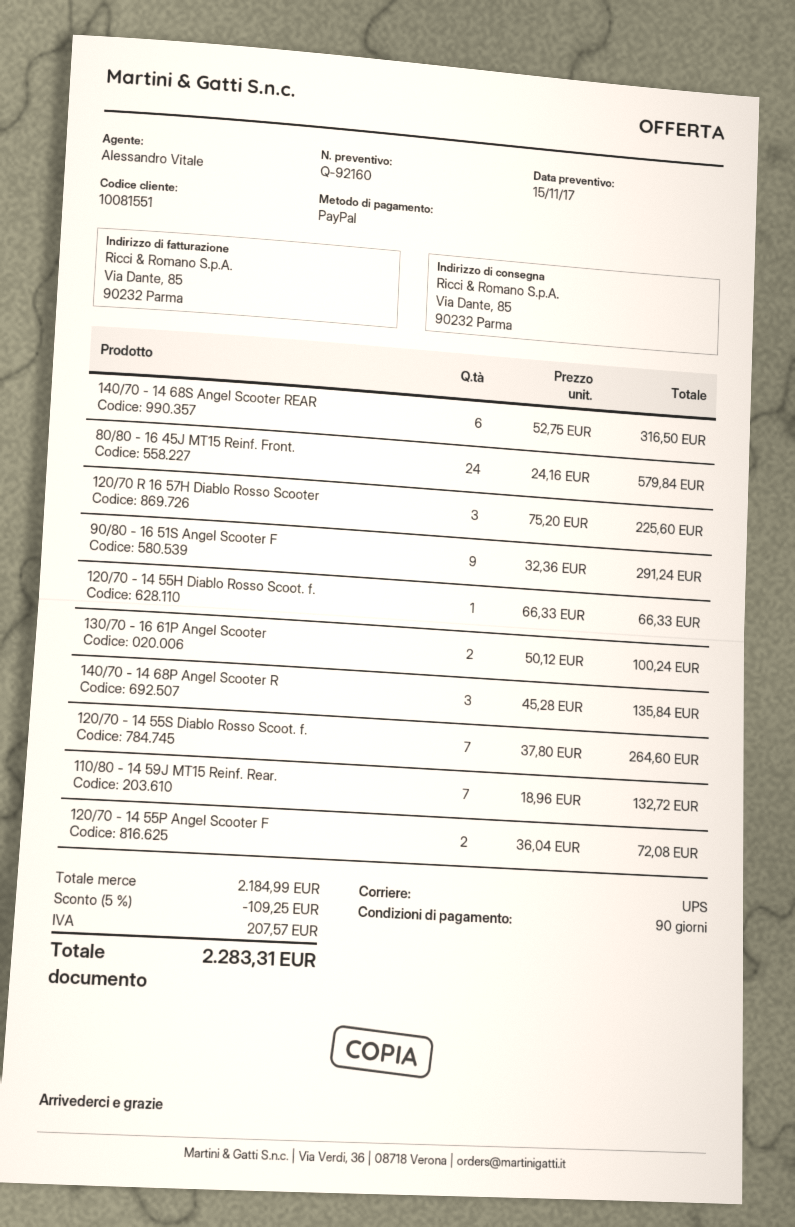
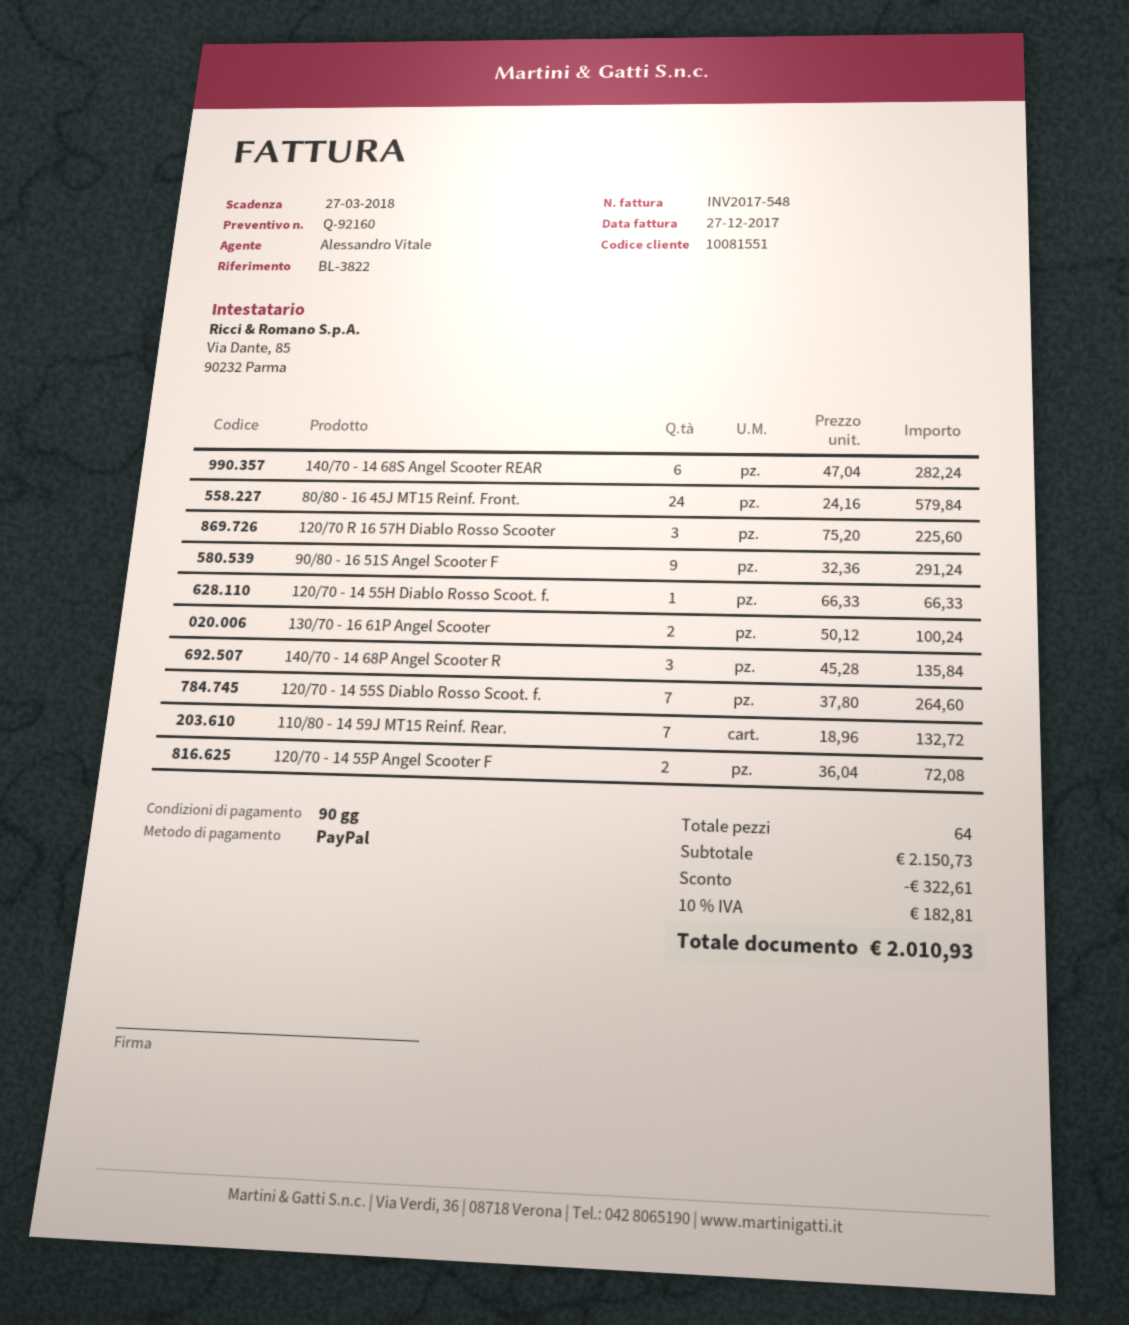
140/70 - 14 68S Angel Scooter REAR: 6 x 52.75 = 316.50 -> 6 x 47.04 = 282.24
subtotal: 2184.99 -> 2150.73
discount: 109.25 -> 322.61
tax: 207.57 -> 182.81
total: 2283.31 -> 2010.93

